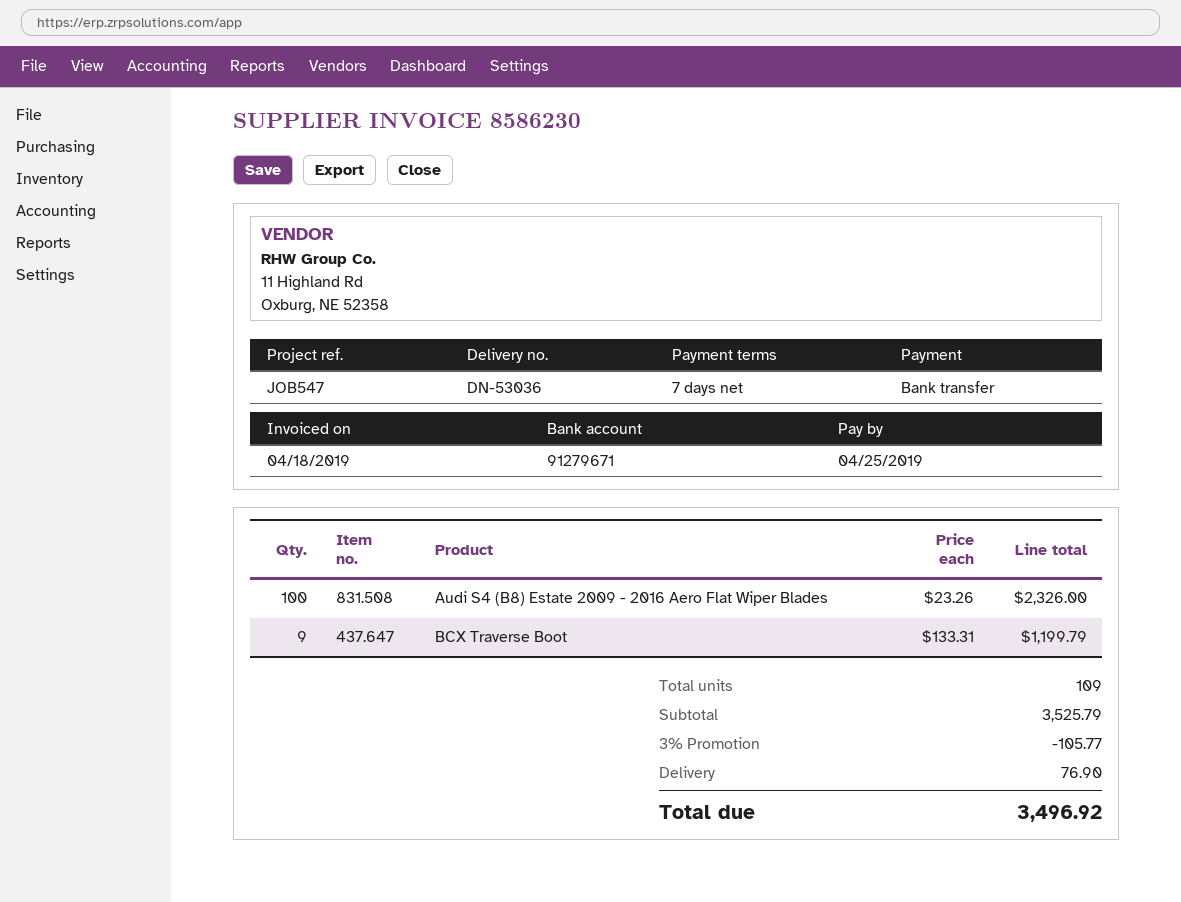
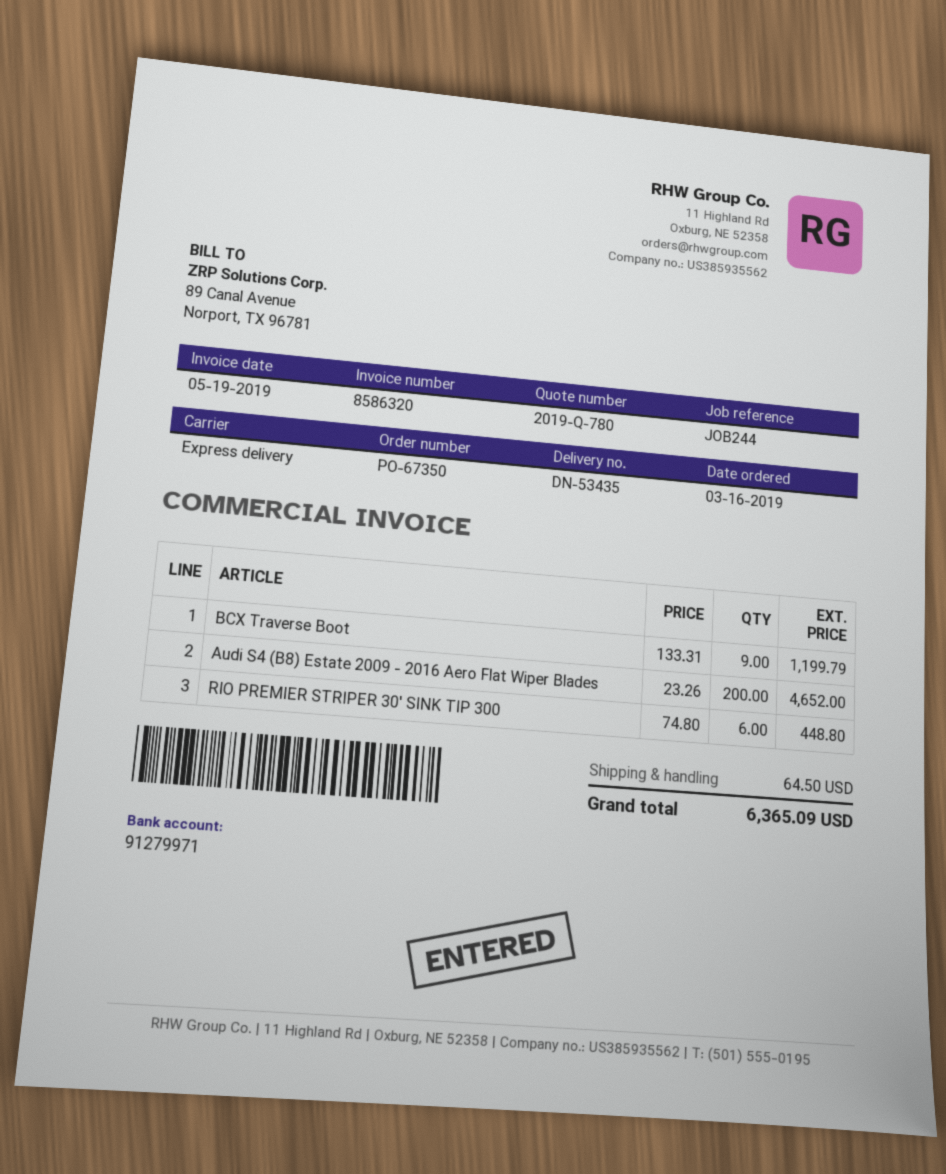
delivery note number: DN-53036 -> DN-53435
invoice number: 8586230 -> 8586320
invoice date: 2019-04-18 -> 2019-05-19
reference: JOB547 -> JOB244
bank account: 91279671 -> 91279971
Audi S4 (B8) Estate 2009 - 2016 Aero Flat Wiper Blades: 100 x 23.26 = 2326.00 -> 200 x 23.26 = 4652.00
RIO PREMIER STRIPER 30' SINK TIP 300: none -> 6 x 74.80 = 448.80
discount: 3% = 105.77 -> none
shipping: 76.90 -> 64.50
total: 3496.92 -> 6365.09

